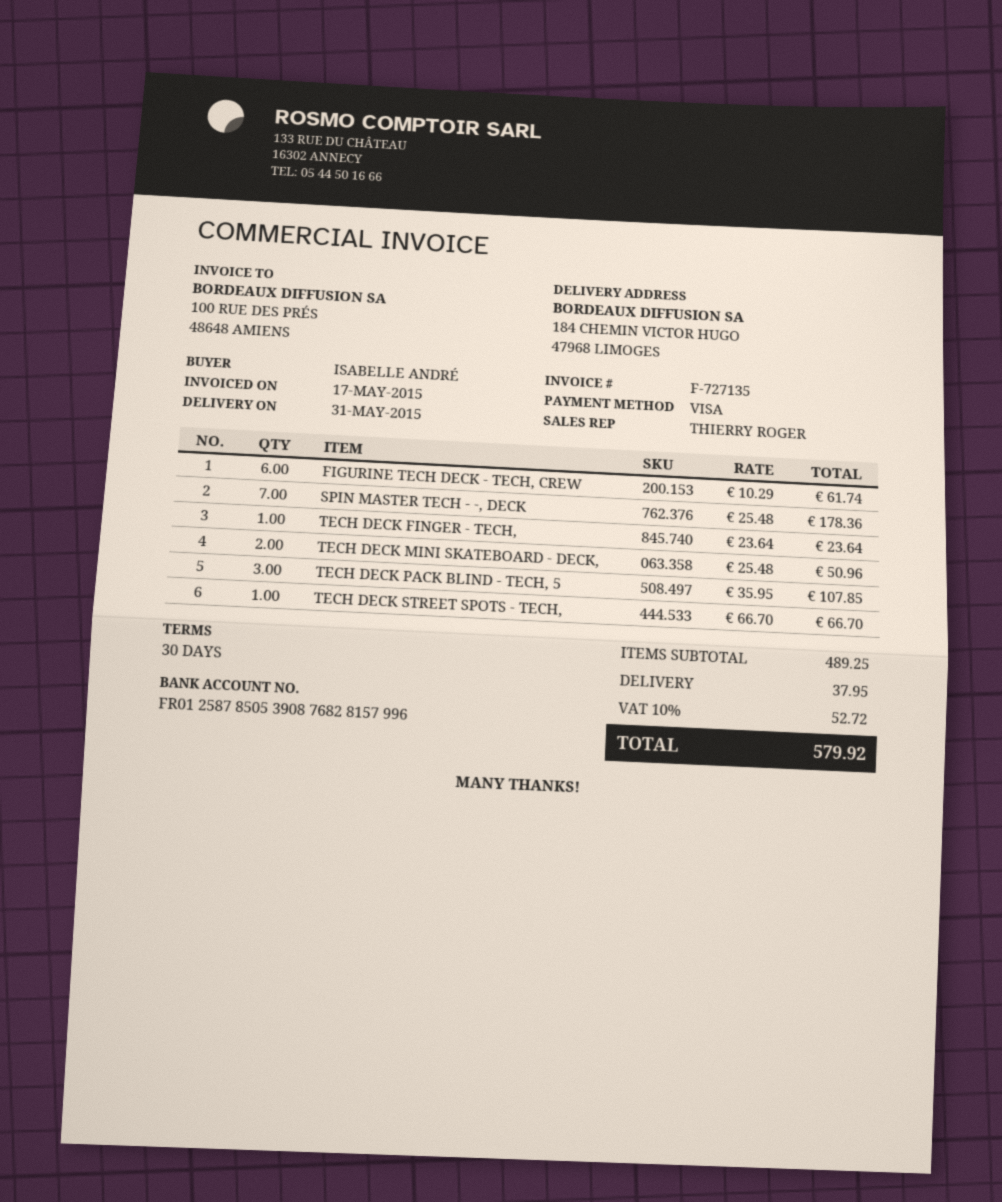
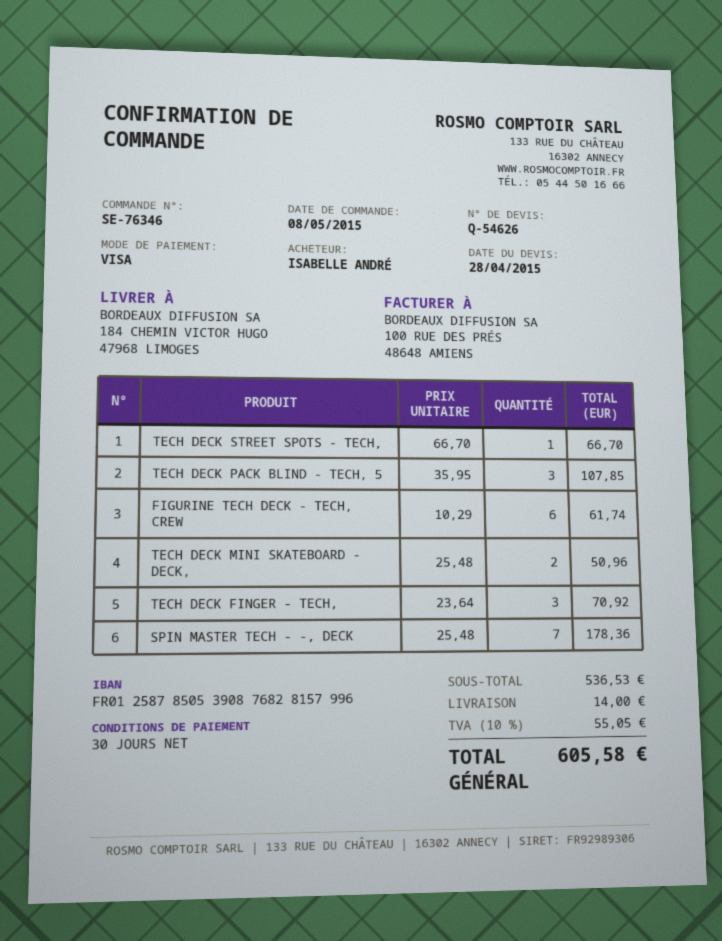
TECH DECK FINGER - TECH,: 1 x 23.64 = 23.64 -> 3 x 23.64 = 70.92
subtotal: 489.25 -> 536.53
shipping: 37.95 -> 14.00
tax: 10% = 52.72 -> 10% = 55.05
total: 579.92 -> 605.58

